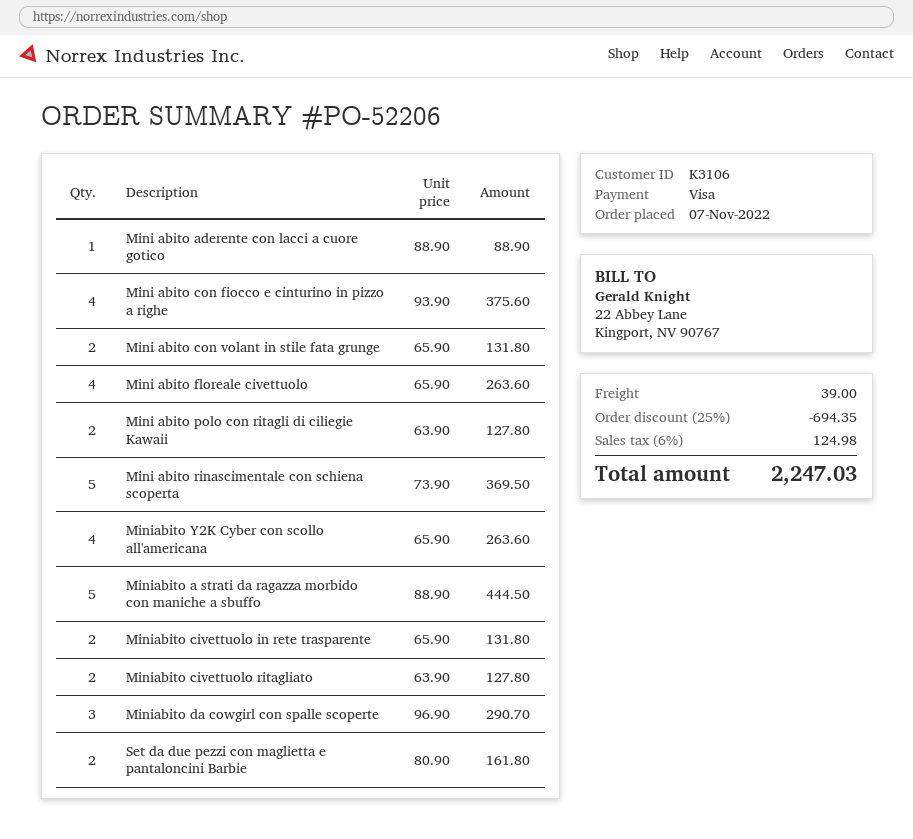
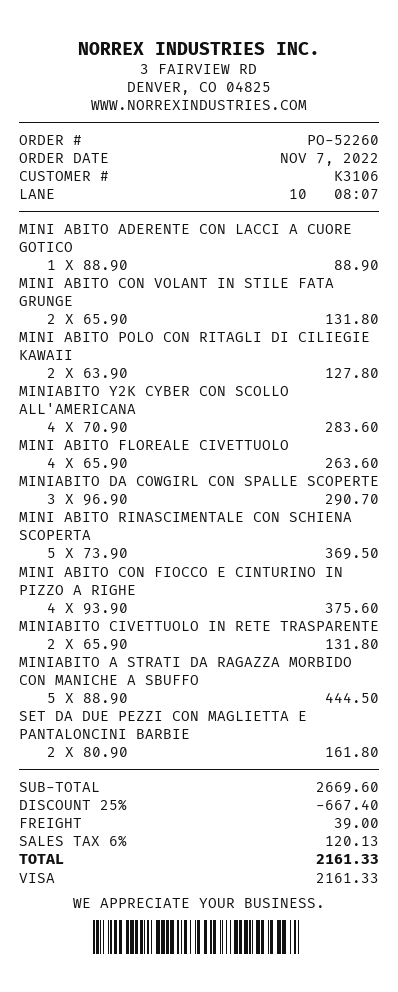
order number: PO-52206 -> PO-52260
Miniabito Y2K Cyber con scollo all'americana: 4 x 65.90 = 263.60 -> 4 x 70.90 = 283.60
Miniabito civettuolo ritagliato: 2 x 63.90 = 127.80 -> none
discount: 25% = 694.35 -> 25% = 667.40
tax: 6% = 124.98 -> 6% = 120.13
total: 2247.03 -> 2161.33

